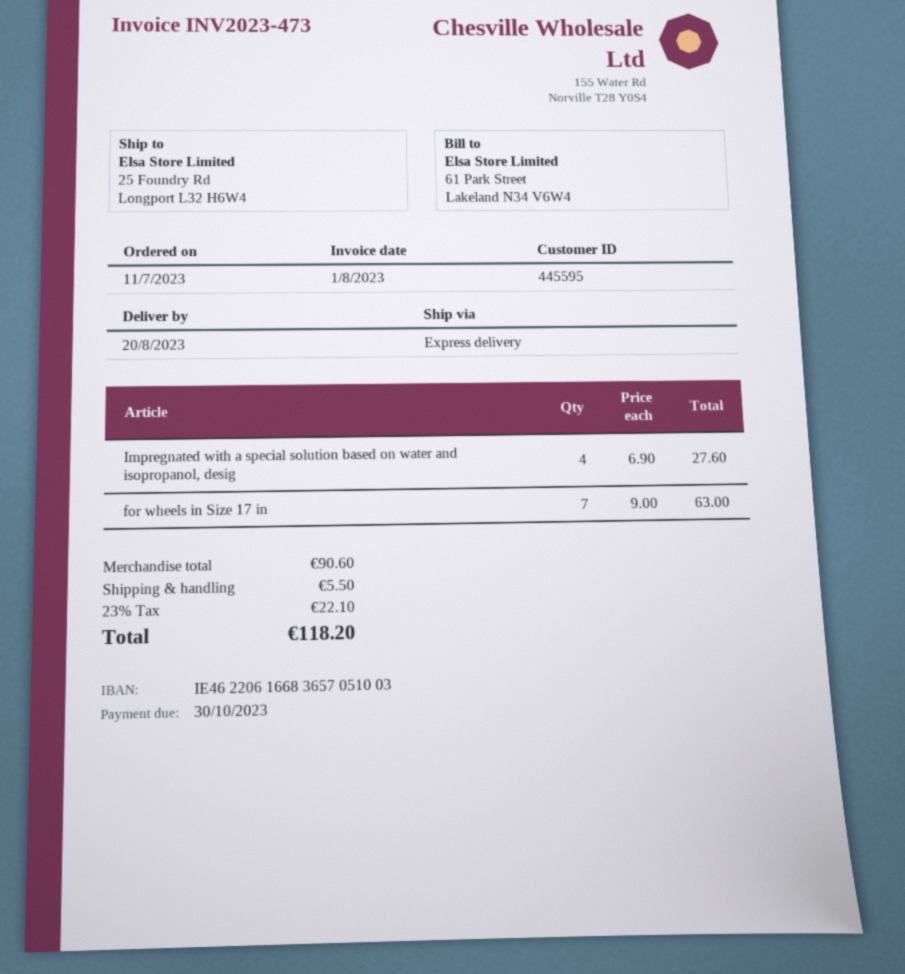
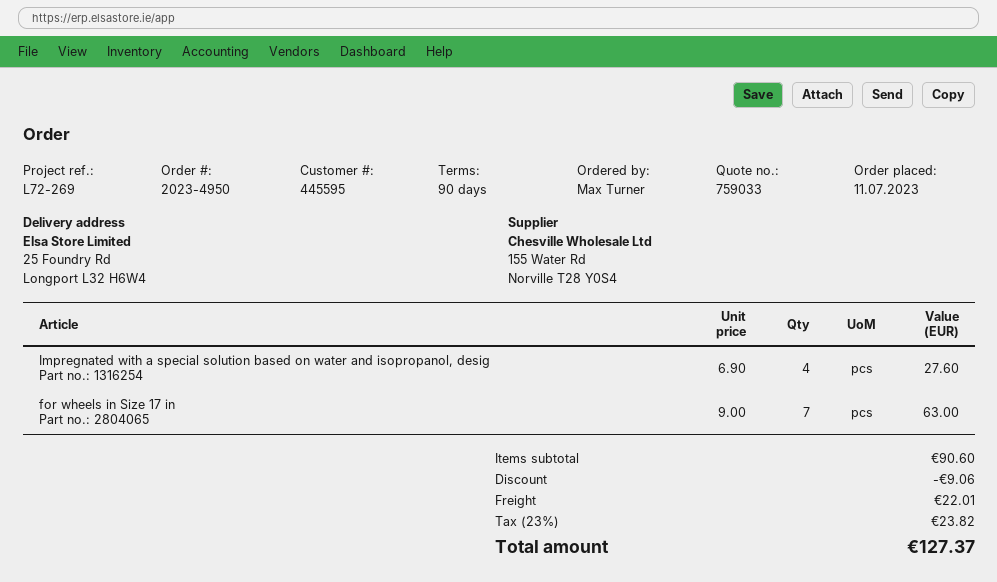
discount: none -> 9.06
shipping: 5.50 -> 22.01
tax: 23% = 22.10 -> 23% = 23.82
total: 118.20 -> 127.37

